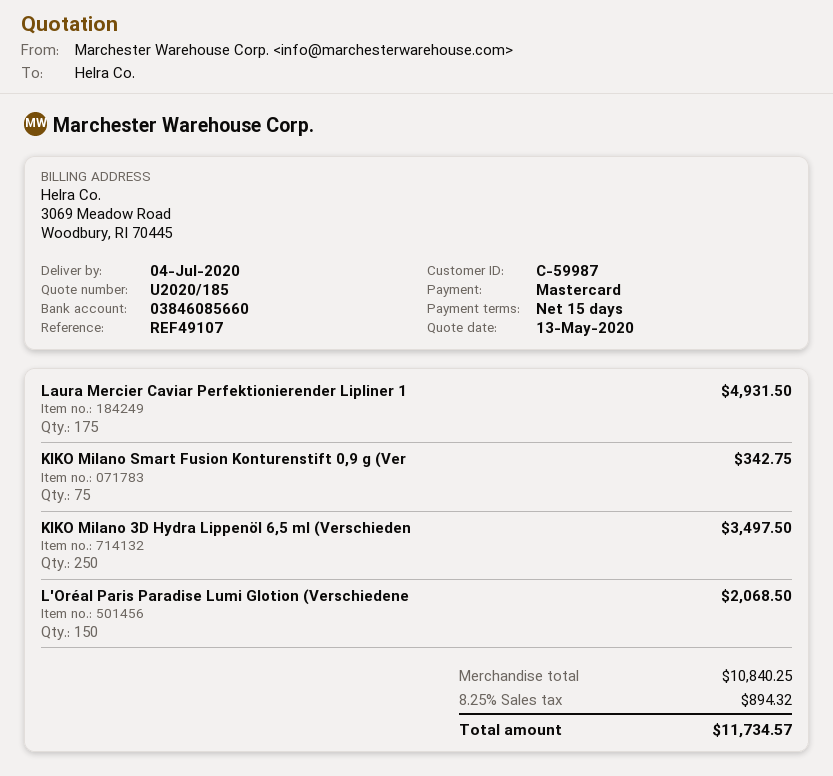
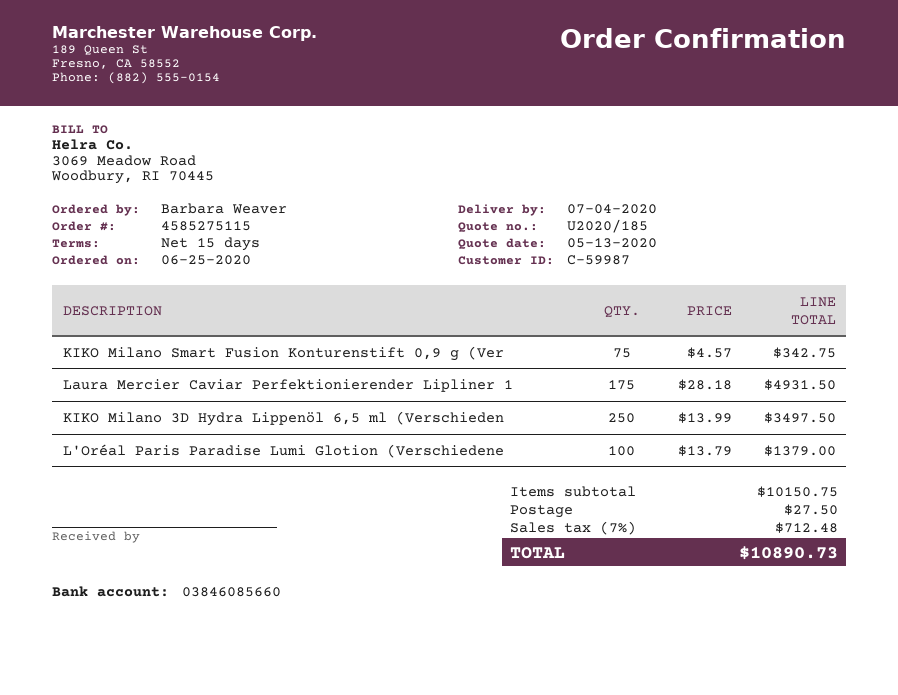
L'Oréal Paris Paradise Lumi Glotion (Verschiedene: 150 for 2068.50 -> 100 for 1379.00
subtotal: 10840.25 -> 10150.75
shipping: none -> 27.50
tax: 8.25% = 894.32 -> 7% = 712.48
total: 11734.57 -> 10890.73

